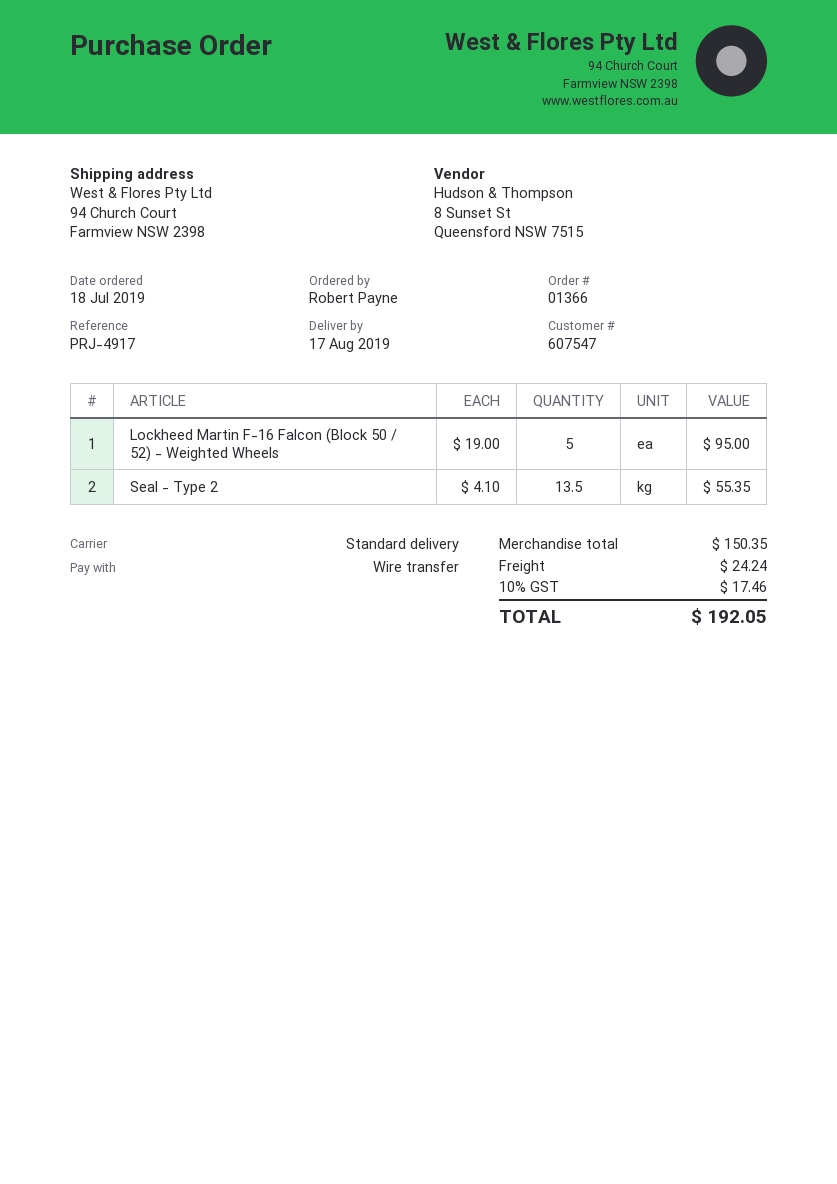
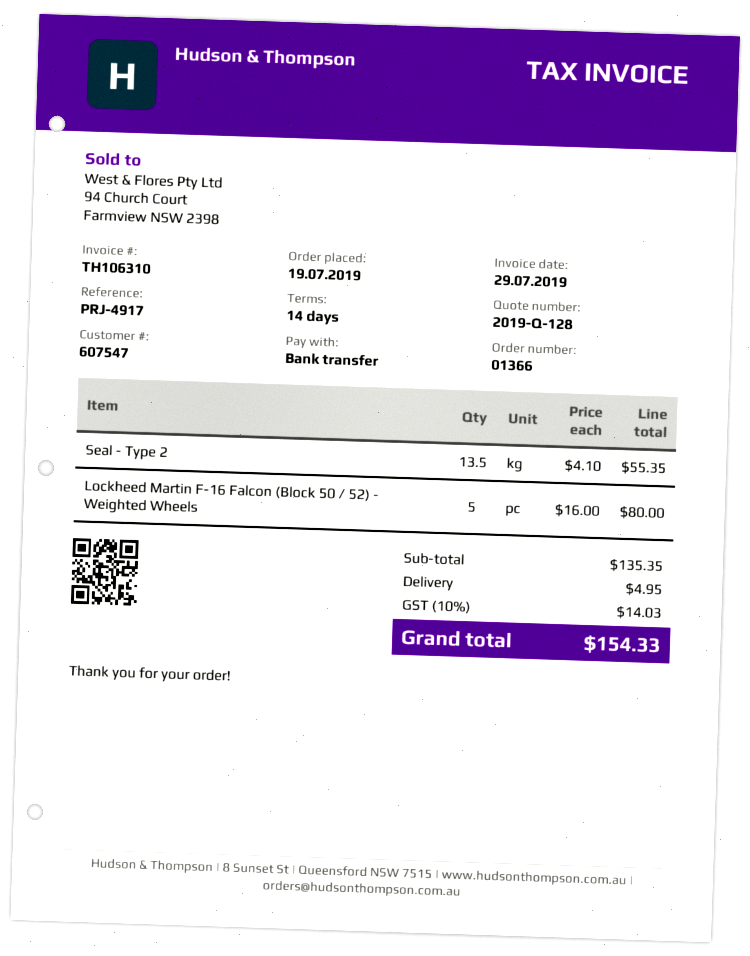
order date: 2019-07-18 -> 2019-07-19
Lockheed Martin F-16 Falcon (Block 50 / 52) - Weighted Wheels: 5 x 19.00 = 95.00 -> 5 x 16.00 = 80.00
subtotal: 150.35 -> 135.35
shipping: 24.24 -> 4.95
tax: 10% = 17.46 -> 10% = 14.03
total: 192.05 -> 154.33

